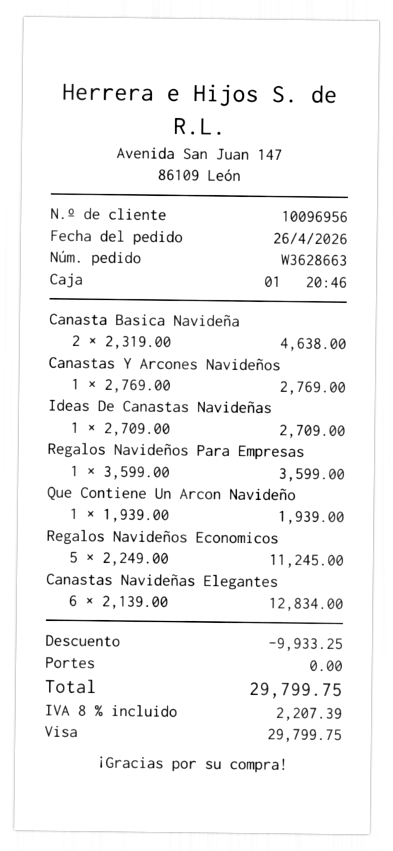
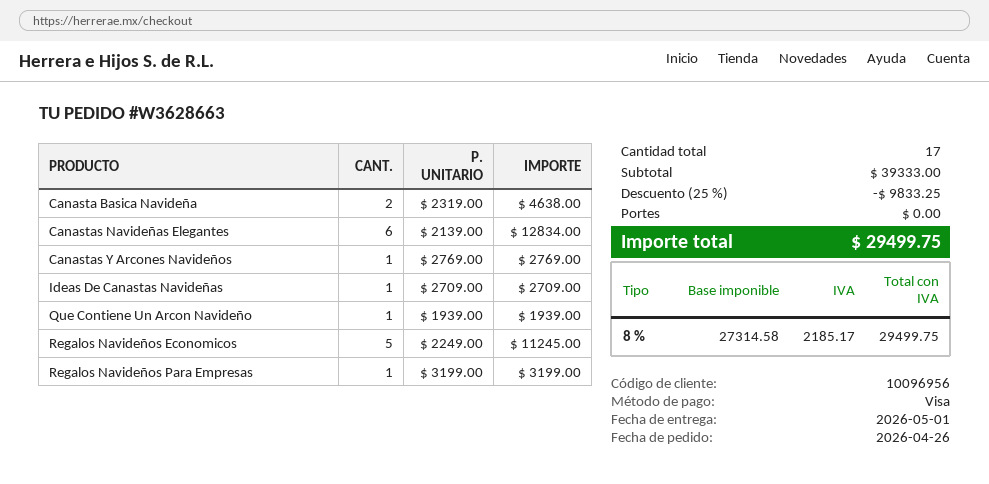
Regalos Navideños Para Empresas: 1 x 3599.00 = 3599.00 -> 1 x 3199.00 = 3199.00
discount: 9933.25 -> 9833.25
tax: 8% = 2207.39 -> 8% = 2185.17
total: 29799.75 -> 29499.75

